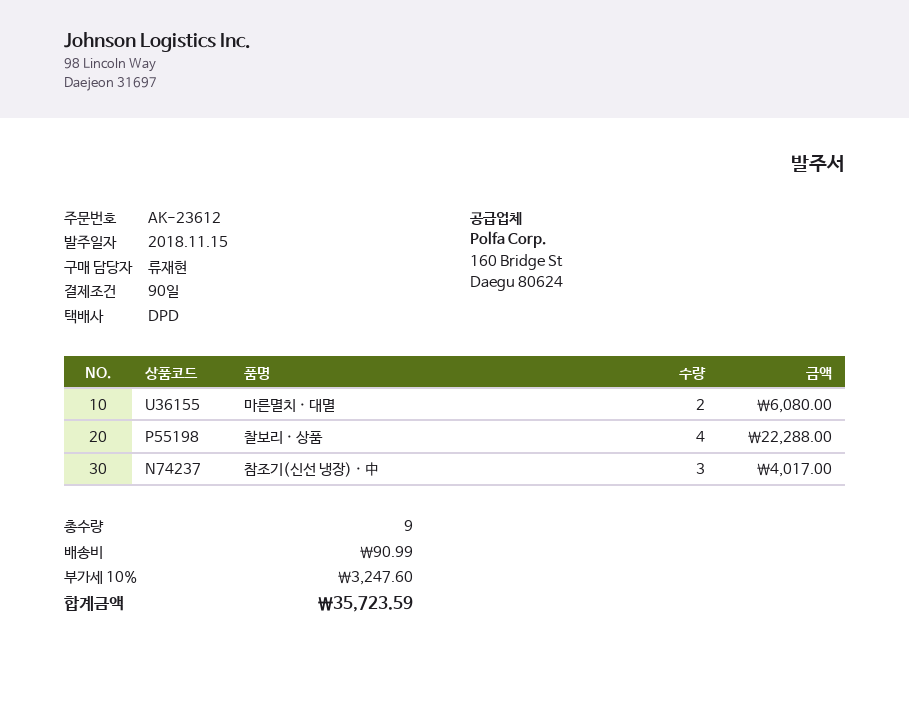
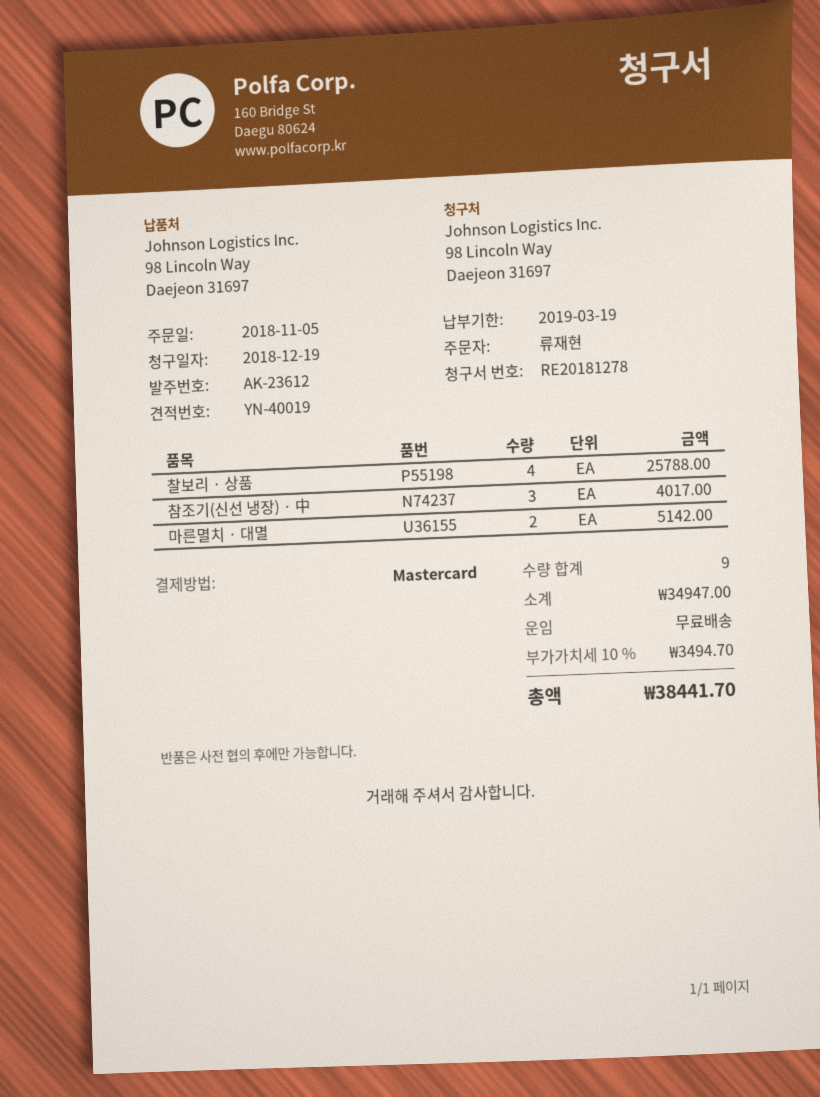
order date: 2018-11-15 -> 2018-11-05
마른멸치 · 대멸: 2 for 6080.00 -> 2 for 5142.00
찰보리 · 상품: 4 for 22288.00 -> 4 for 25788.00
shipping: 90.99 -> 0.00
tax: 10% = 3247.60 -> 10% = 3494.70
total: 35723.59 -> 38441.70

